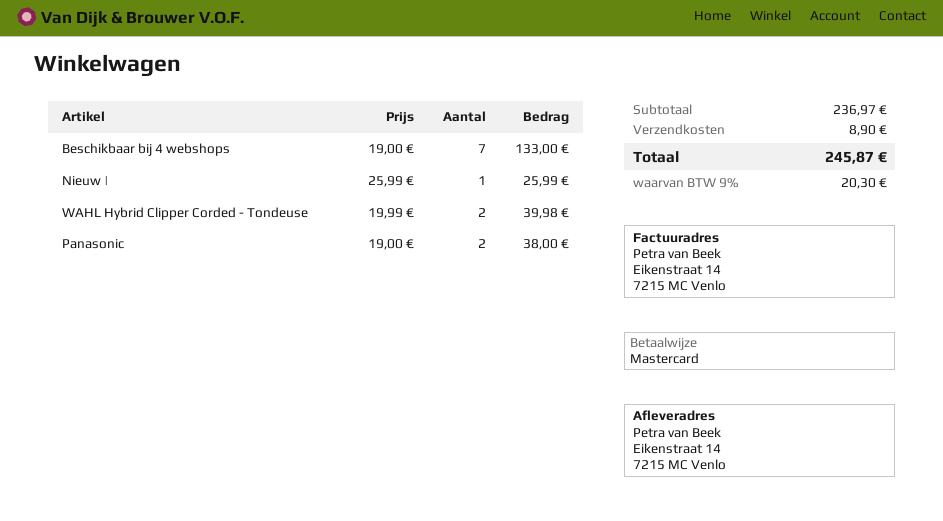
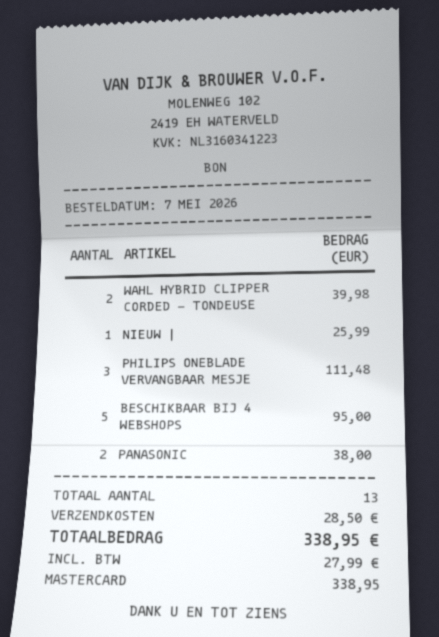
Beschikbaar bij 4 webshops: 7 for 133.00 -> 5 for 95.00
PHILIPS ONEBLADE VERVANGBAAR MESJE: none -> 3 for 111.48
shipping: 8.90 -> 28.50
tax: 20.30 -> 27.99
total: 245.87 -> 338.95

